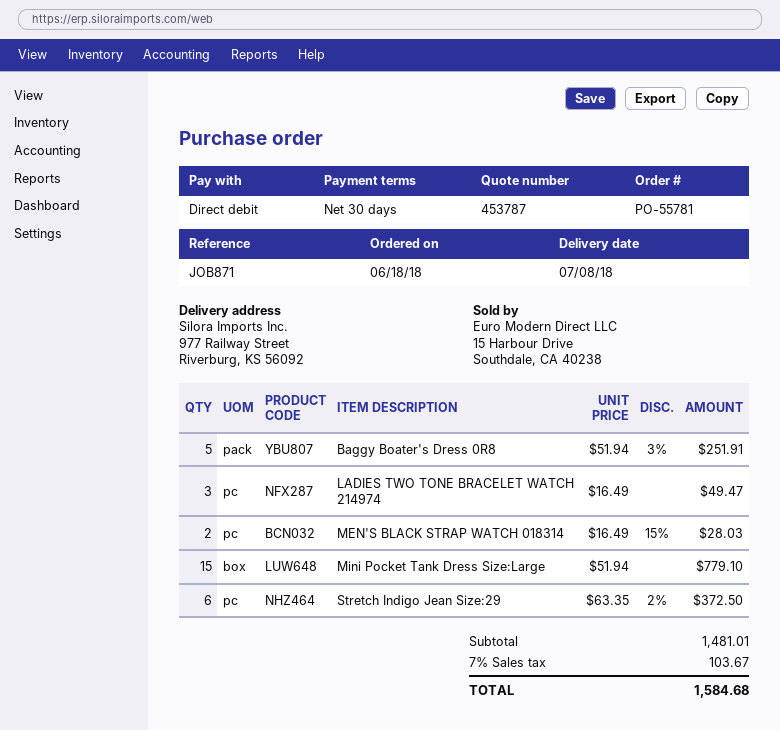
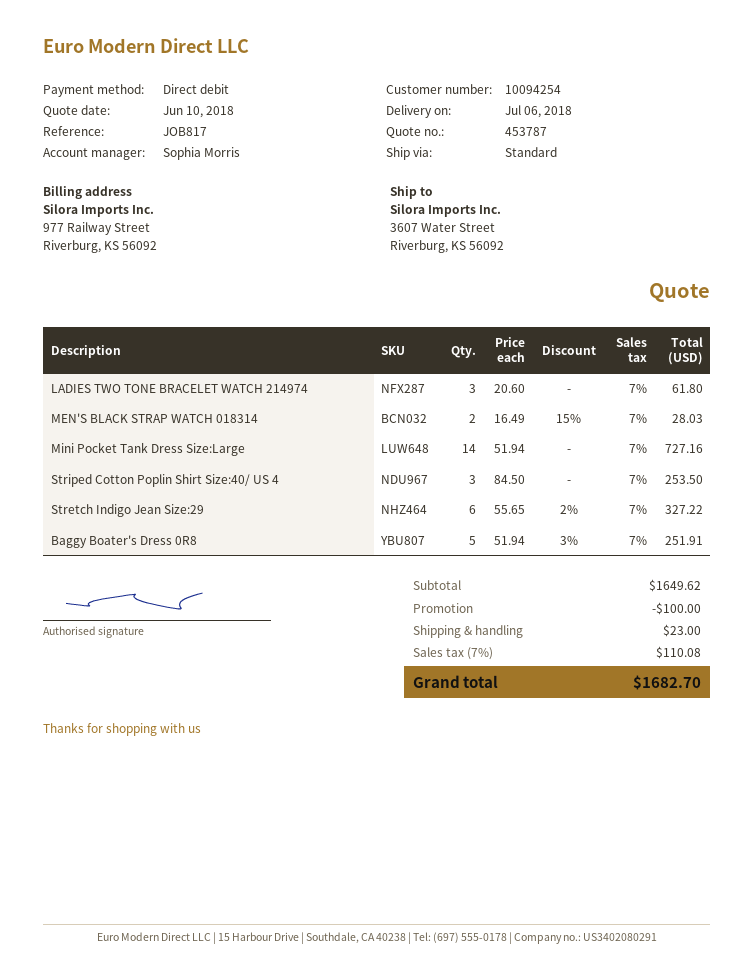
delivery date: 2018-07-08 -> 2018-07-06
reference: JOB871 -> JOB817
ship to: 977 Railway Street, Riverburg, KS 56092 -> 3607 Water Street, Riverburg, KS 56092
LADIES TWO TONE BRACELET WATCH 214974: 3 x 16.49 = 49.47 -> 3 x 20.60 = 61.80
Mini Pocket Tank Dress Size:Large: 15 x 51.94 = 779.10 -> 14 x 51.94 = 727.16
Stretch Indigo Jean Size:29: 6 x 63.35 - 2% = 372.50 -> 6 x 55.65 - 2% = 327.22
Striped Cotton Poplin Shirt Size:40/ US 4: none -> 3 x 84.50 = 253.50
subtotal: 1481.01 -> 1649.62
discount: none -> 100.00
shipping: none -> 23.00
tax: 7% = 103.67 -> 7% = 110.08
total: 1584.68 -> 1682.70

